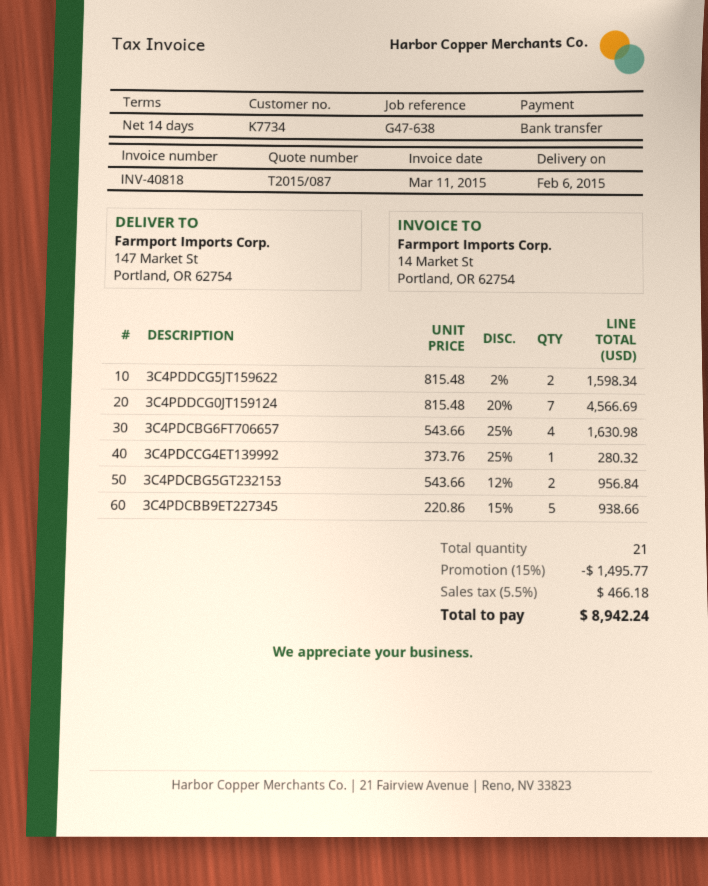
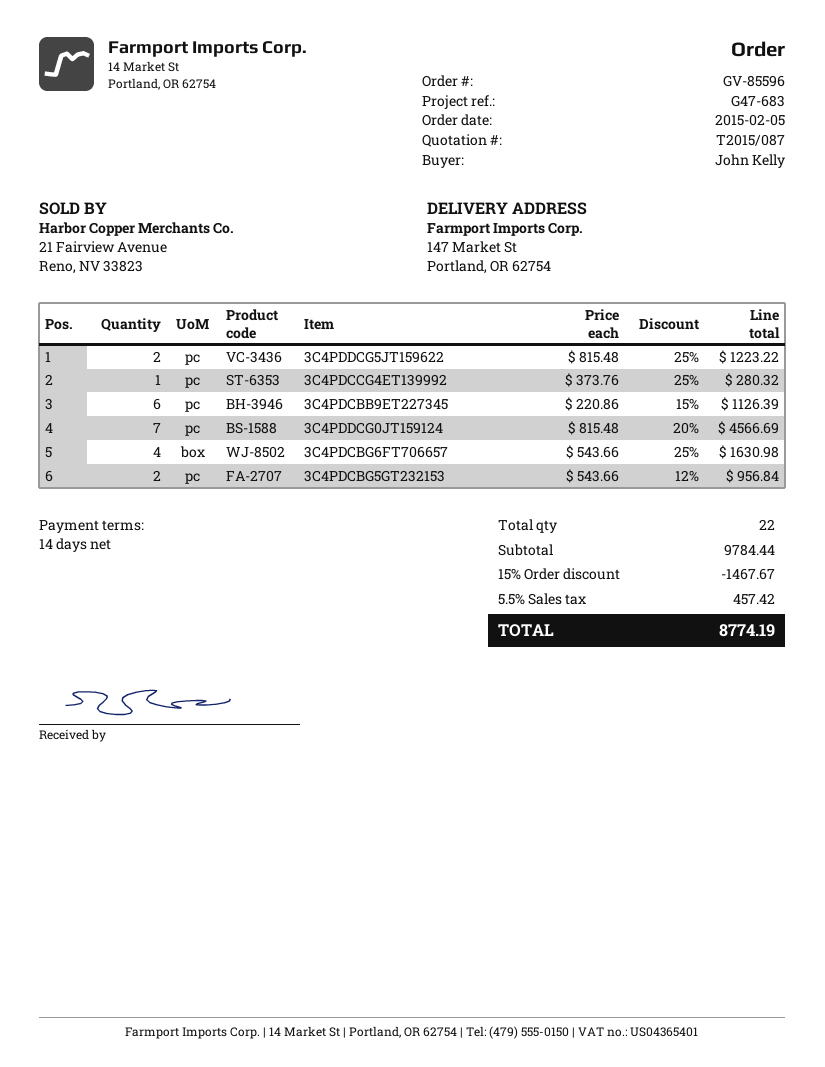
reference: G47-638 -> G47-683
3C4PDDCG5JT159622: 2 x 815.48 - 2% = 1598.34 -> 2 x 815.48 - 25% = 1223.22
3C4PDCBB9ET227345: 5 x 220.86 - 15% = 938.66 -> 6 x 220.86 - 15% = 1126.39
total quantity: 21 -> 22
discount: 15% = 1495.77 -> 15% = 1467.67
tax: 5.5% = 466.18 -> 5.5% = 457.42
total: 8942.24 -> 8774.19

